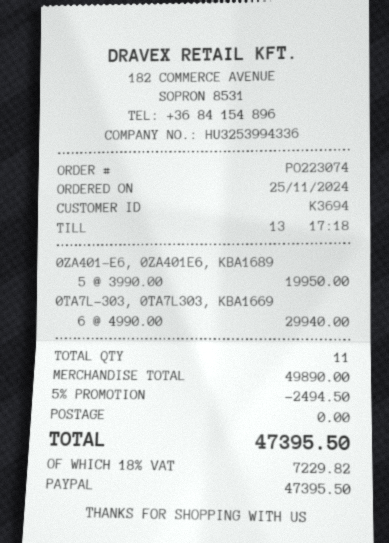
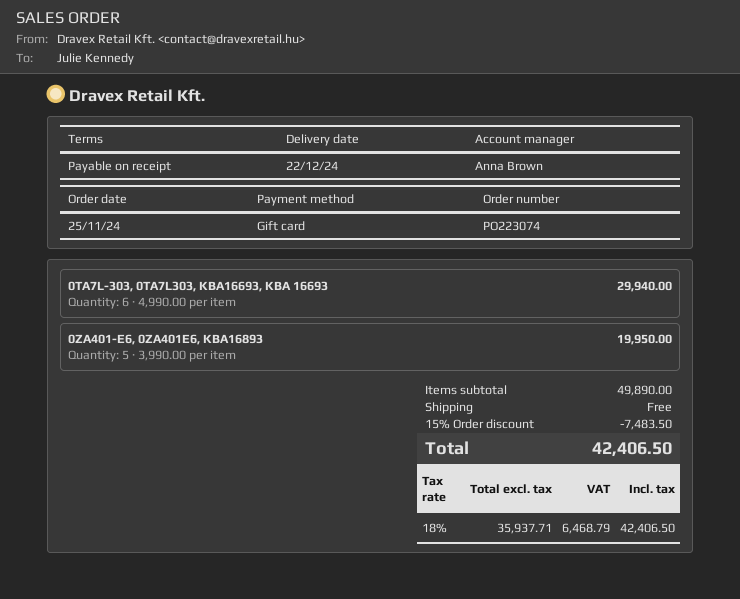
payment method: PayPal -> gift card
discount: 5% = 2494.50 -> 15% = 7483.50
tax: 18% = 7229.82 -> 18% = 6468.79
total: 47395.50 -> 42406.50

